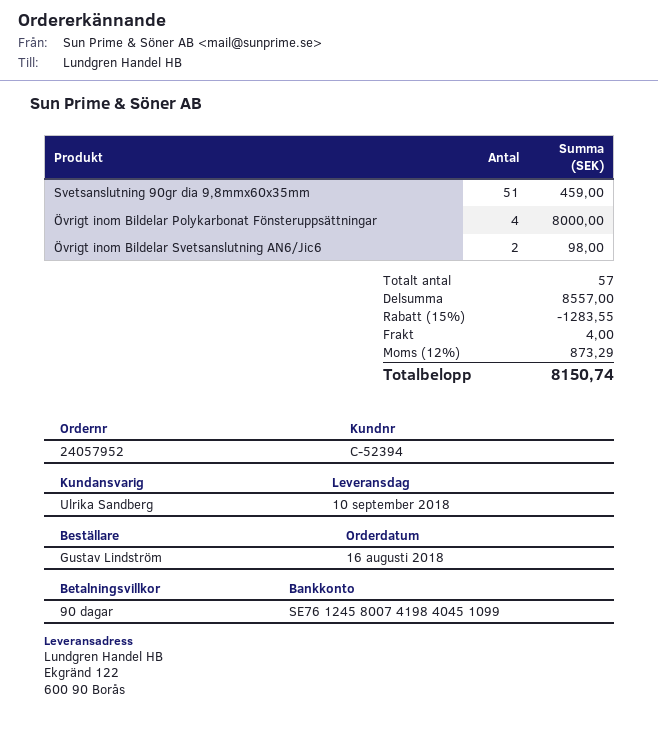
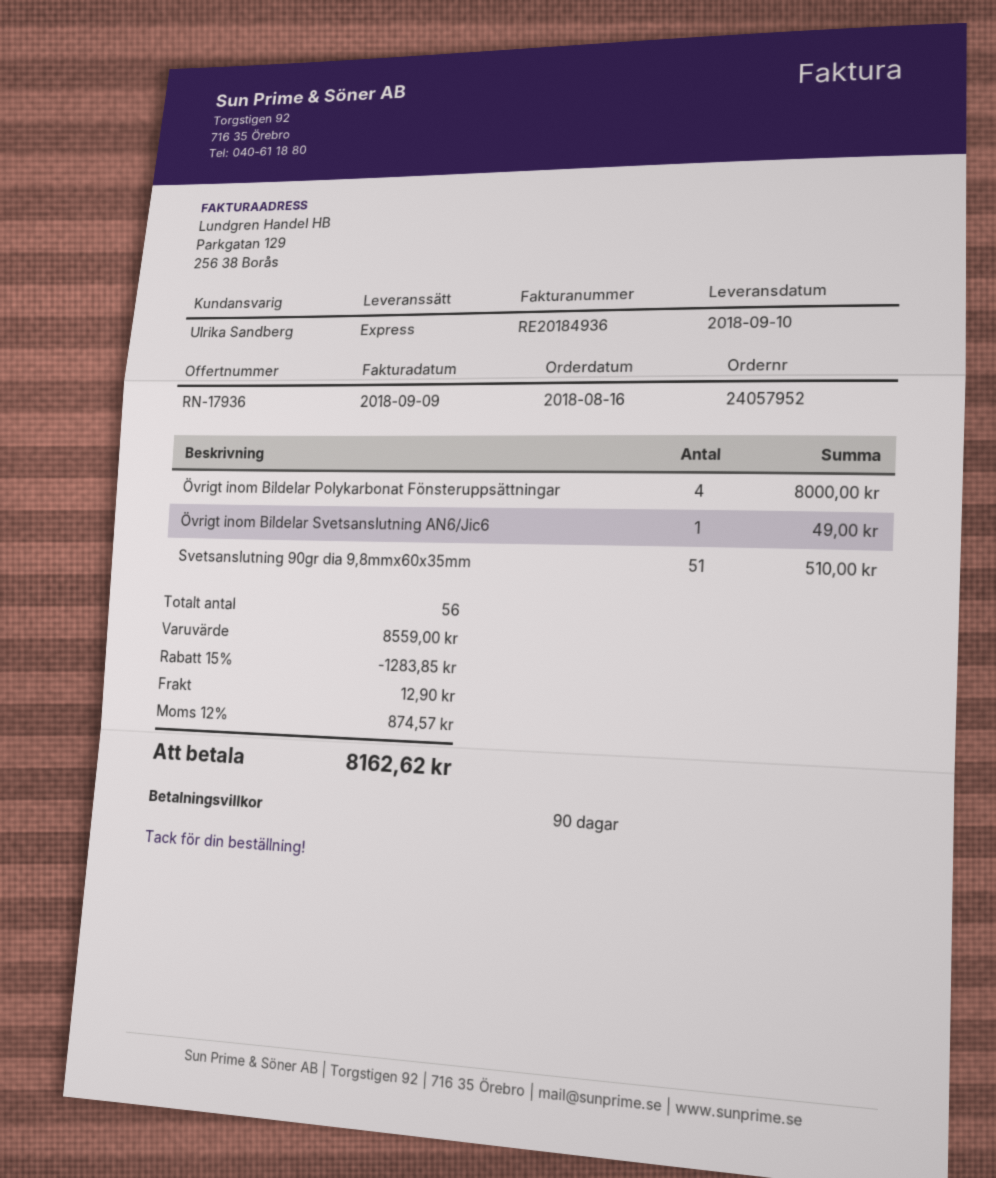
Svetsanslutning 90gr dia 9,8mmx60x35mm: 51 for 459.00 -> 51 for 510.00
Övrigt inom Bildelar Svetsanslutning AN6/Jic6: 2 for 98.00 -> 1 for 49.00
total quantity: 57 -> 56
subtotal: 8557.00 -> 8559.00
discount: 15% = 1283.55 -> 15% = 1283.85
shipping: 4.00 -> 12.90
tax: 12% = 873.29 -> 12% = 874.57
total: 8150.74 -> 8162.62

